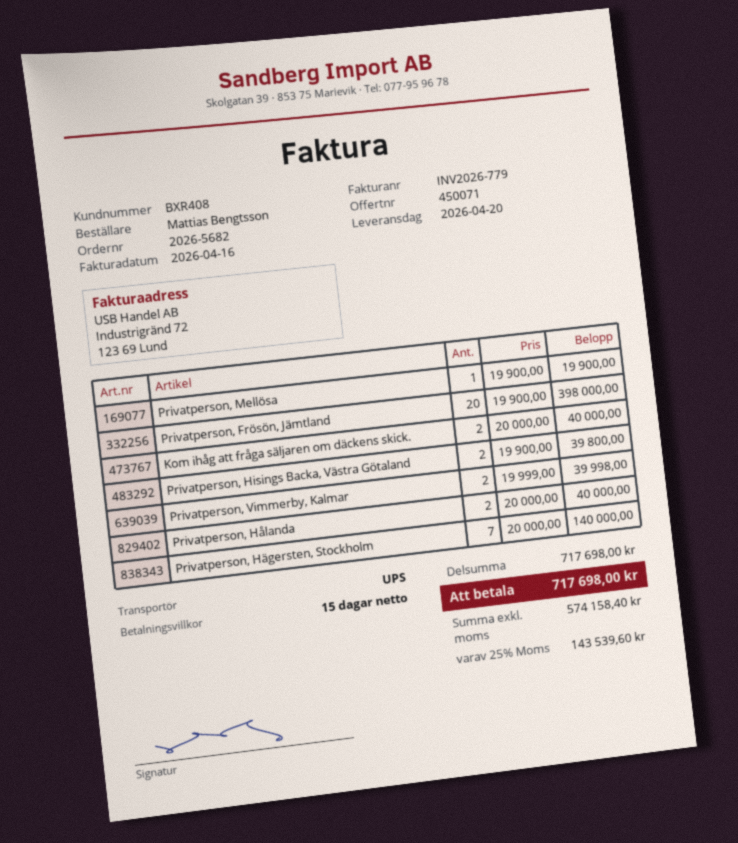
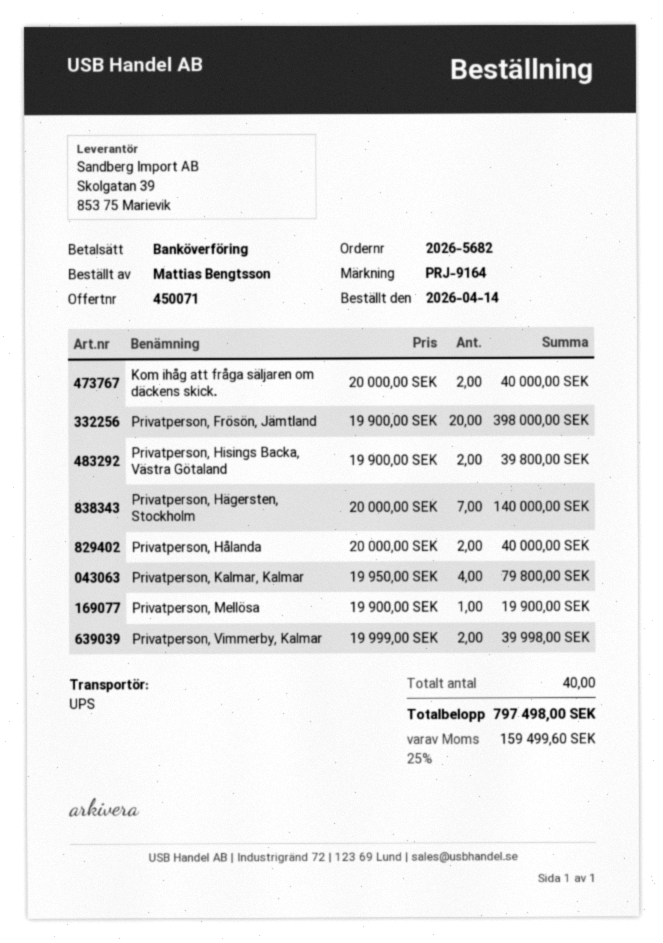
Privatperson, Kalmar, Kalmar: none -> 4 x 19950.00 = 79800.00
tax: 25% = 143539.60 -> 25% = 159499.60
total: 717698.00 -> 797498.00

